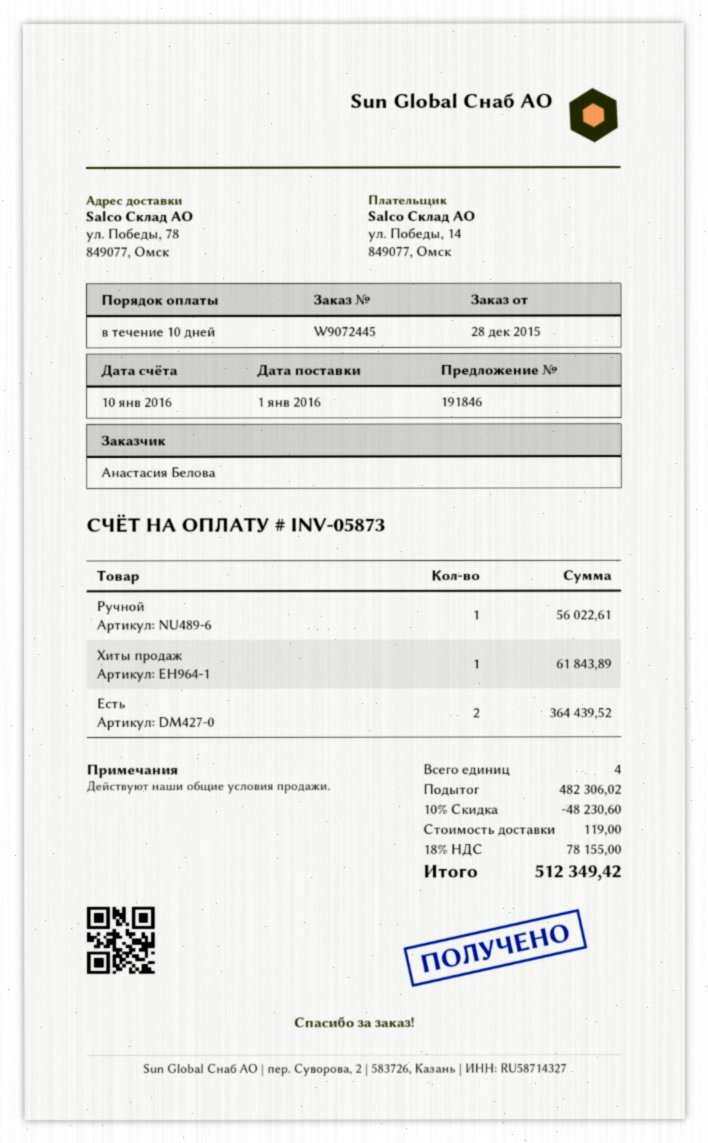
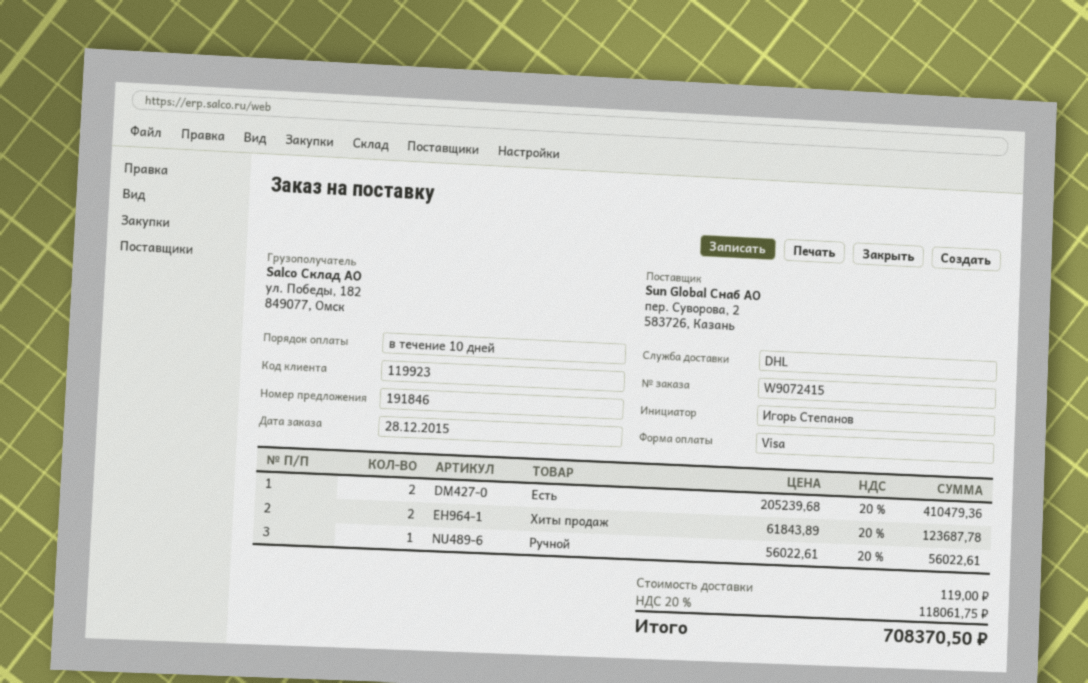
order number: W9072445 -> W9072415
ordered by: Анастасия Белова -> Игорь Степанов
ship to: ул. Победы, 78, 849077, Омск -> ул. Победы, 182, 849077, Омск
Хиты продаж: 1 for 61843.89 -> 2 for 123687.78
Есть: 2 for 364439.52 -> 2 for 410479.36
discount: 10% = 48230.60 -> none
tax: 18% = 78155.00 -> 20% = 118061.75
total: 512349.42 -> 708370.50

